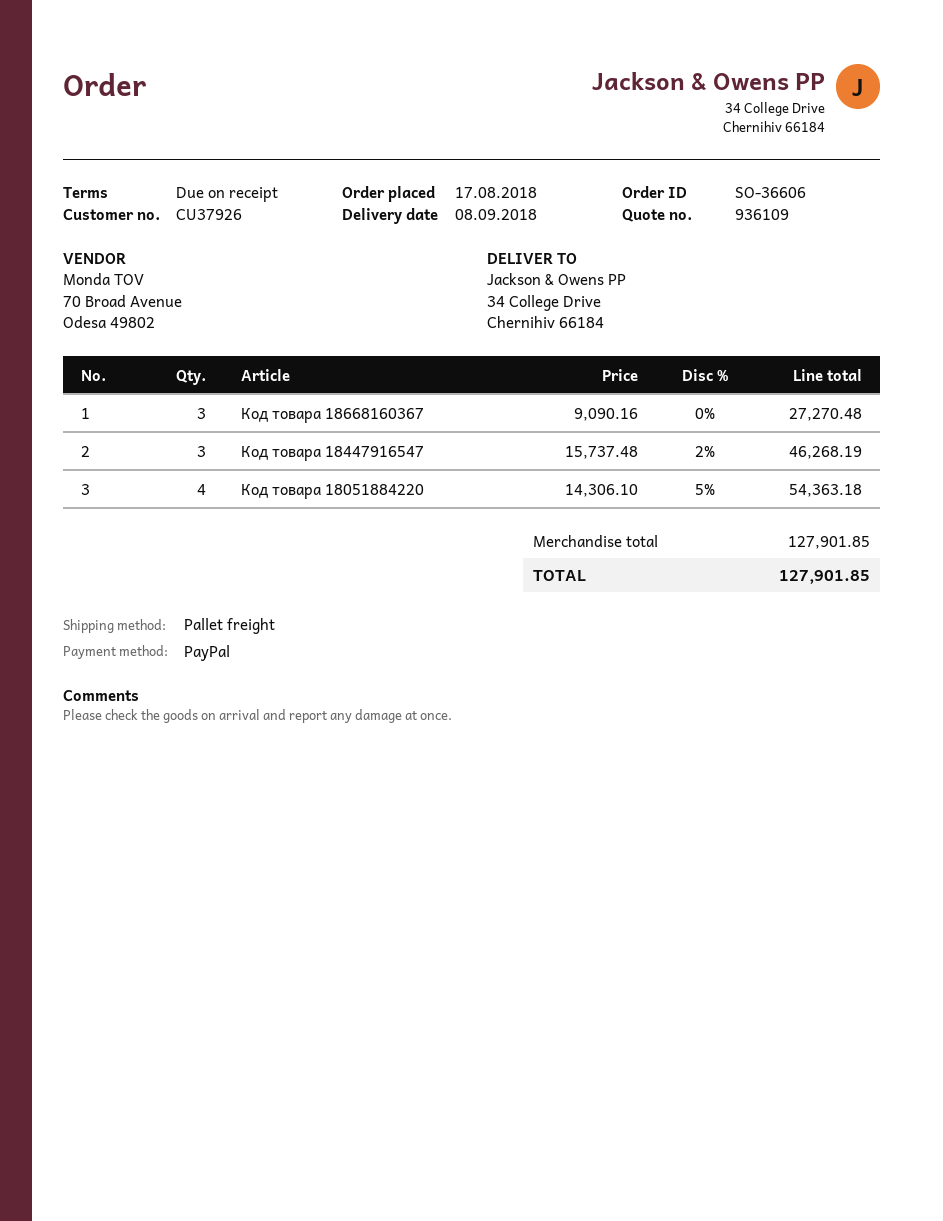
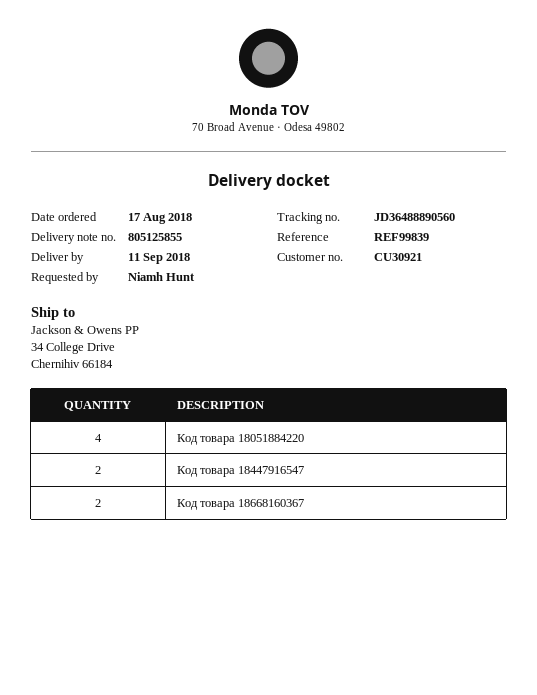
delivery date: 2018-09-08 -> 2018-09-11
customer number: CU37926 -> CU30921
Код товара 18668160367: 3 -> 2
Код товара 18447916547: 3 -> 2

